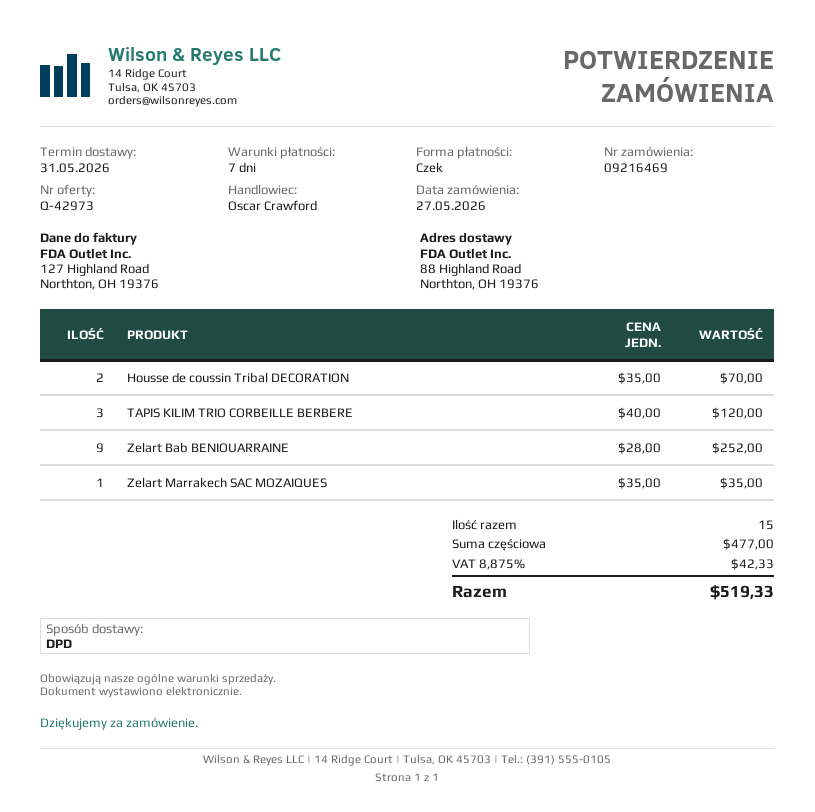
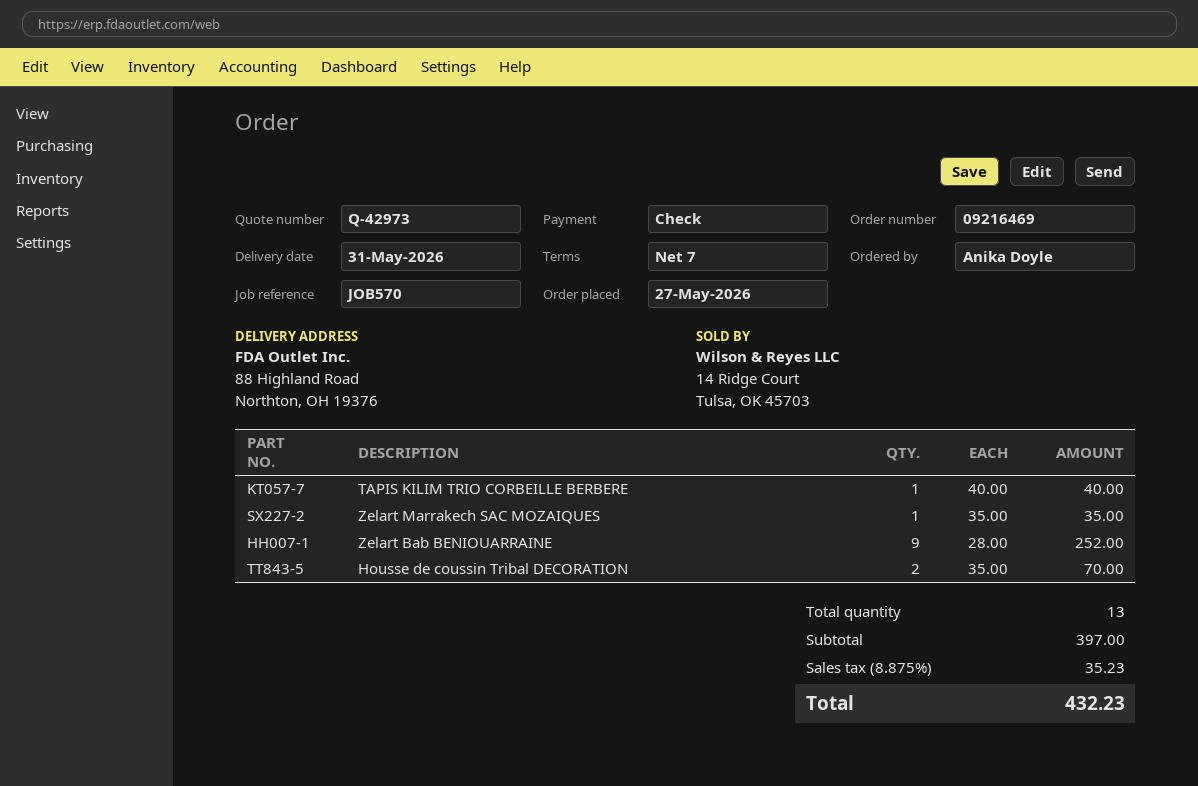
TAPIS KILIM TRIO CORBEILLE BERBERE: 3 x 40.00 = 120.00 -> 1 x 40.00 = 40.00
total quantity: 15 -> 13
subtotal: 477.00 -> 397.00
tax: 8.875% = 42.33 -> 8.875% = 35.23
total: 519.33 -> 432.23

